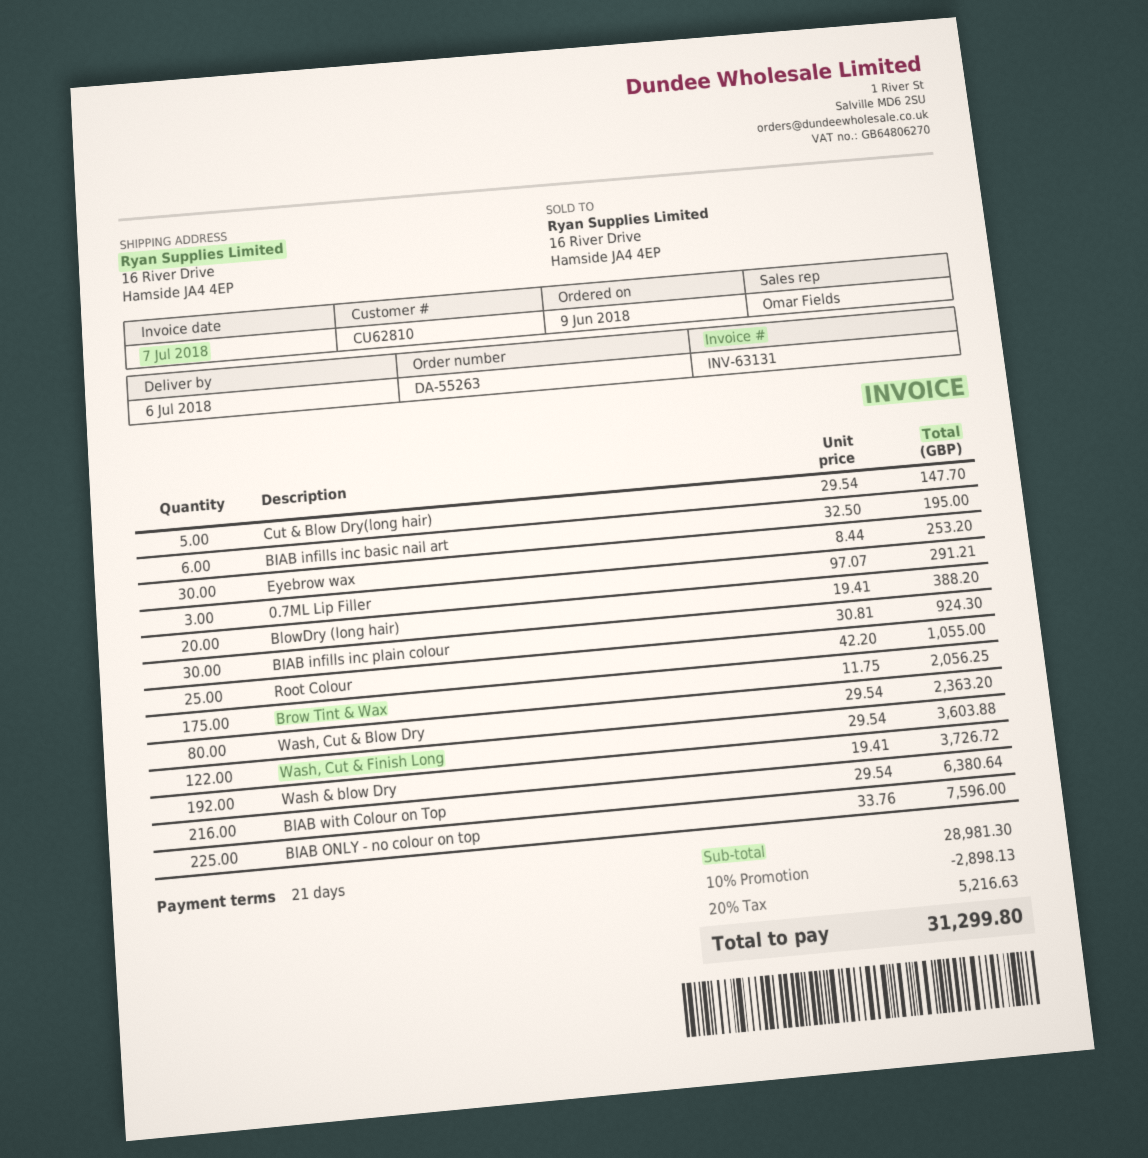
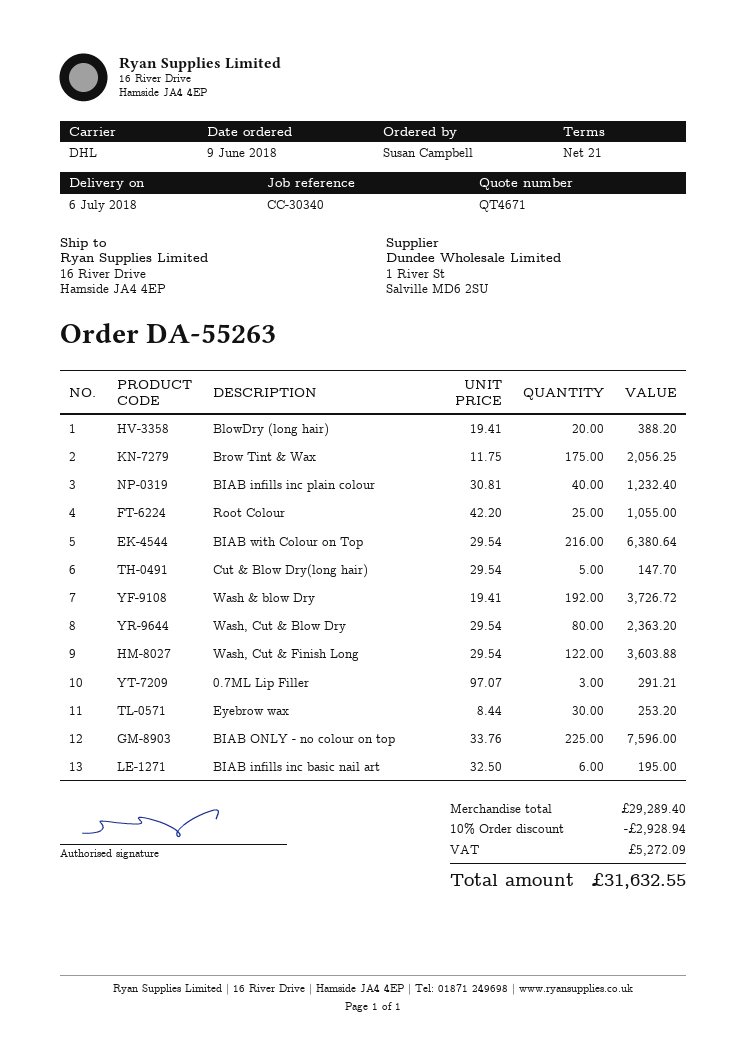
BIAB infills inc plain colour: 30 x 30.81 = 924.30 -> 40 x 30.81 = 1232.40
subtotal: 28981.30 -> 29289.40
discount: 10% = 2898.13 -> 10% = 2928.94
tax: 5216.63 -> 5272.09
total: 31299.80 -> 31632.55

